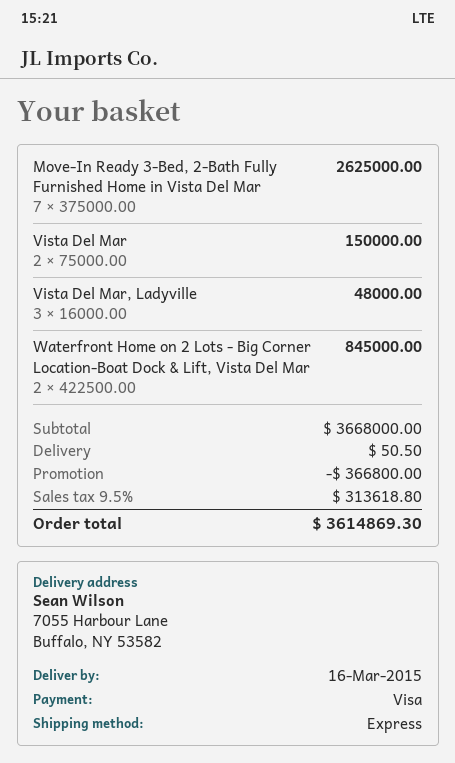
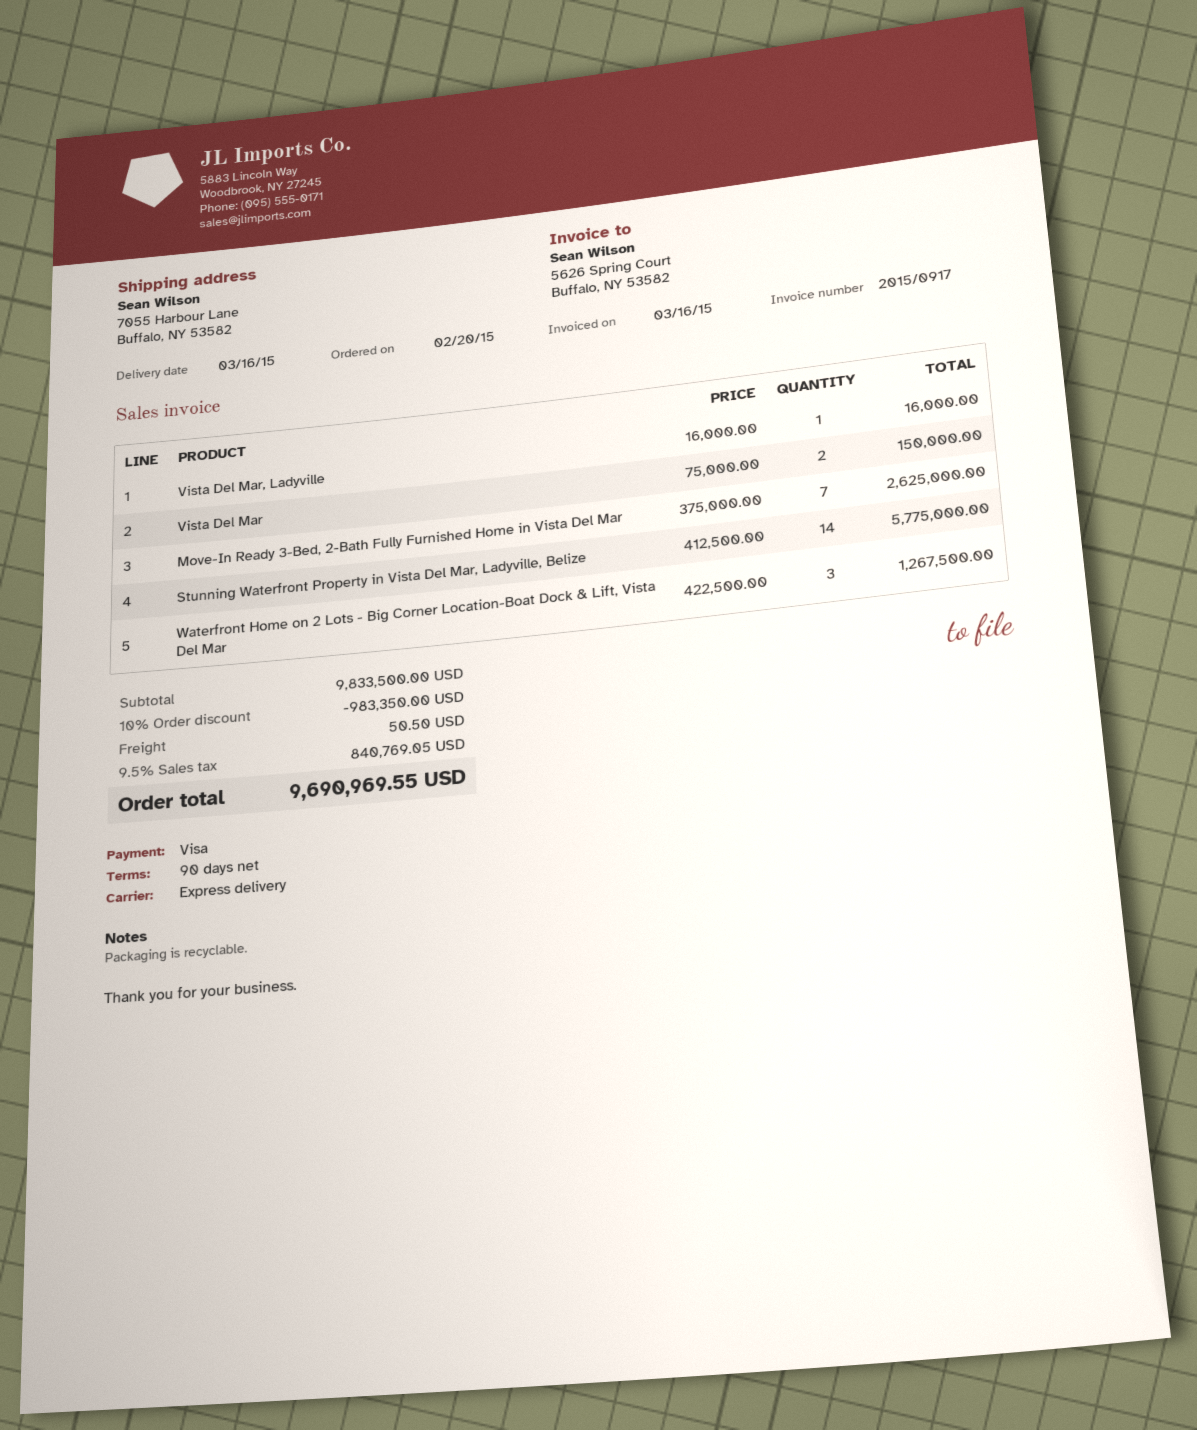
Vista Del Mar, Ladyville: 3 x 16000.00 = 48000.00 -> 1 x 16000.00 = 16000.00
Waterfront Home on 2 Lots - Big Corner Location-Boat Dock & Lift, Vista Del Mar: 2 x 422500.00 = 845000.00 -> 3 x 422500.00 = 1267500.00
Stunning Waterfront Property in Vista Del Mar, Ladyville, Belize: none -> 14 x 412500.00 = 5775000.00
subtotal: 3668000.00 -> 9833500.00
discount: 366800.00 -> 983350.00
tax: 9.5% = 313618.80 -> 9.5% = 840769.05
total: 3614869.30 -> 9690969.55

